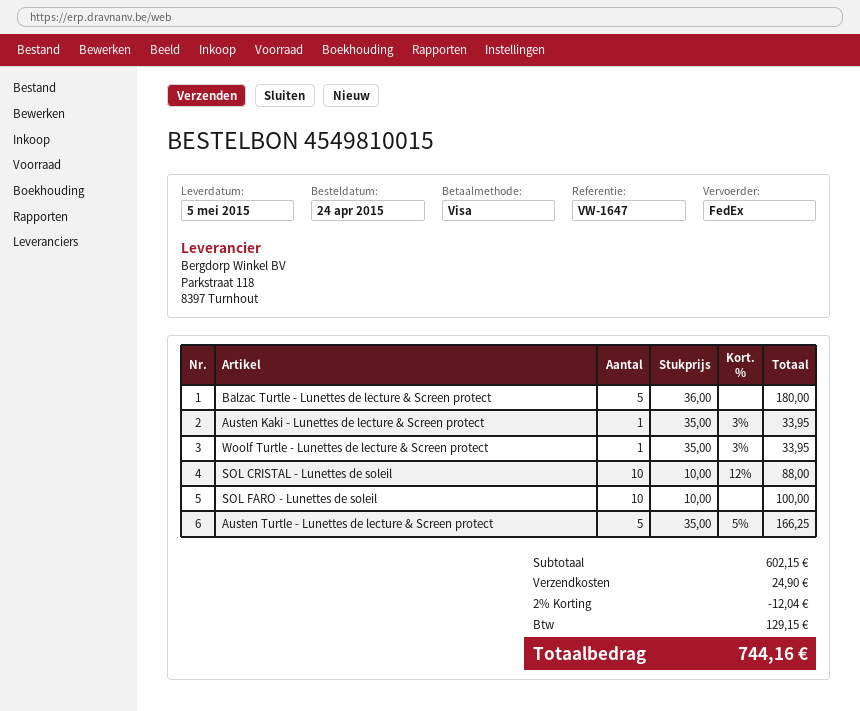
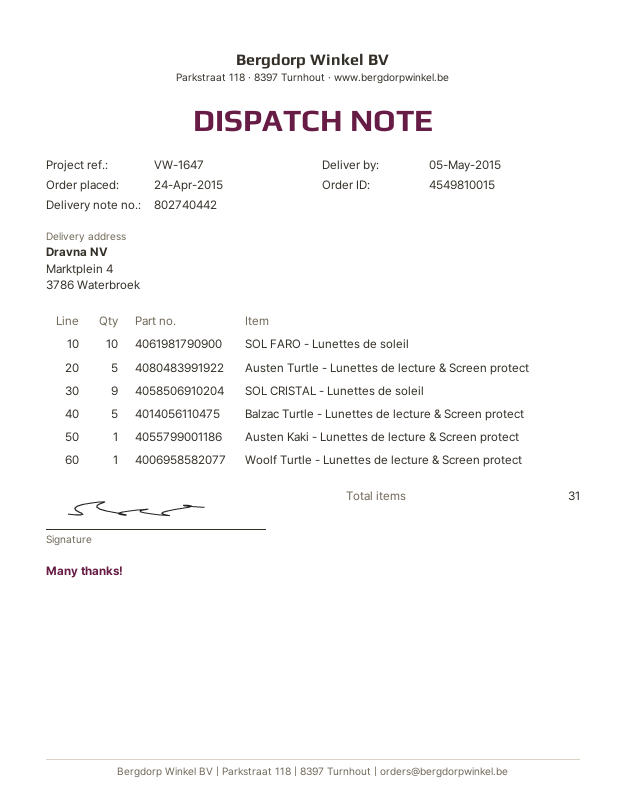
SOL CRISTAL - Lunettes de soleil: 10 -> 9

